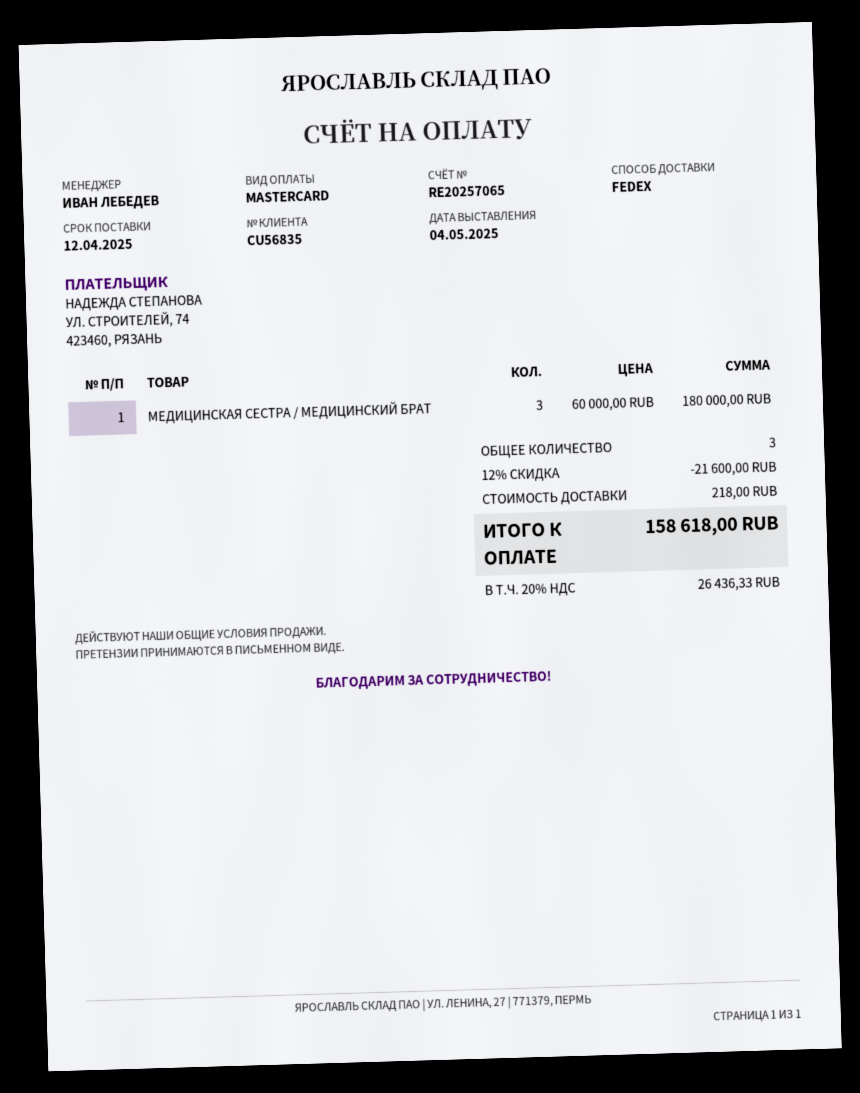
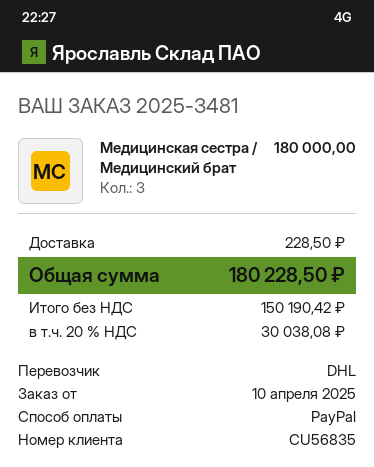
payment method: Mastercard -> PayPal
shipping method: FedEx -> DHL
discount: 12% = 21600.00 -> none
shipping: 218.00 -> 228.50
tax: 20% = 26436.33 -> 20% = 30038.08
total: 158618.00 -> 180228.50

